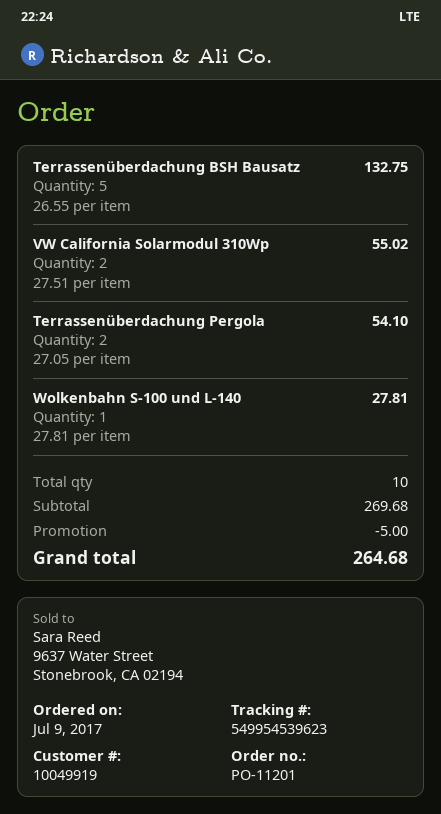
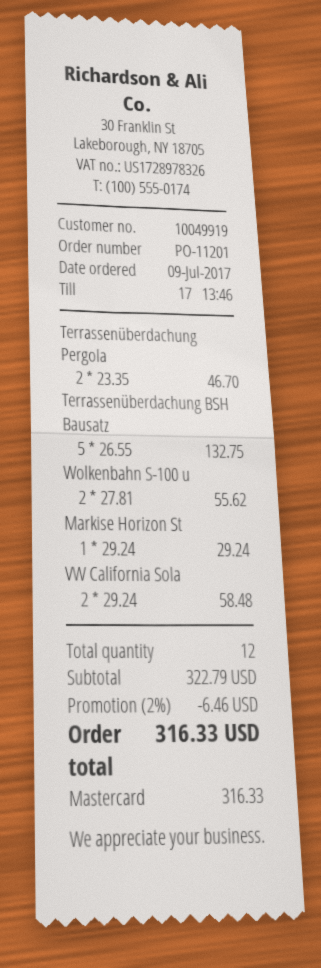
VW California Solarmodul 310Wp: 2 x 27.51 = 55.02 -> 2 x 29.24 = 58.48
Terrassenüberdachung Pergola: 2 x 27.05 = 54.10 -> 2 x 23.35 = 46.70
Wolkenbahn S-100 und L-140: 1 x 27.81 = 27.81 -> 2 x 27.81 = 55.62
Markise Horizon St: none -> 1 x 29.24 = 29.24
total quantity: 10 -> 12
subtotal: 269.68 -> 322.79
discount: 5.00 -> 6.46
total: 264.68 -> 316.33

